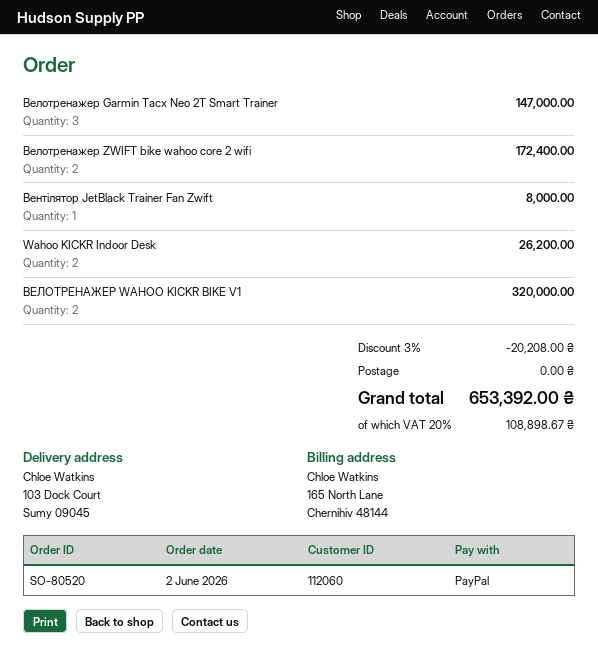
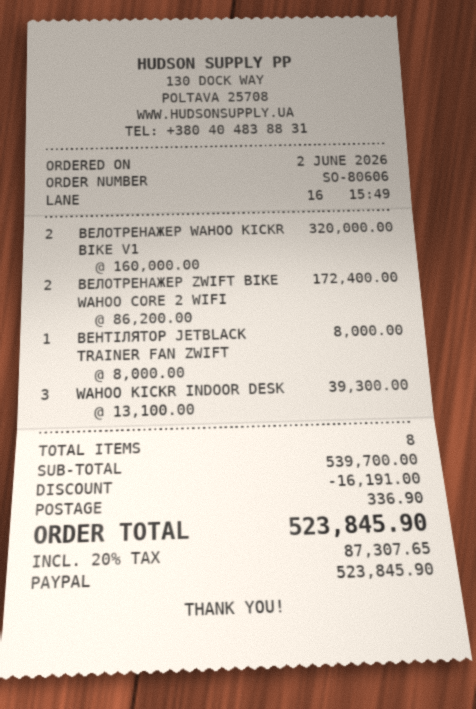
order number: SO-80520 -> SO-80606
Велотренажер Garmin Tacx Neo 2T Smart Trainer: 3 for 147000.00 -> none
Wahoo KICKR Indoor Desk: 2 for 26200.00 -> 3 for 39300.00
discount: 20208.00 -> 16191.00
shipping: 0.00 -> 336.90
tax: 20% = 108898.67 -> 20% = 87307.65
total: 653392.00 -> 523845.90

